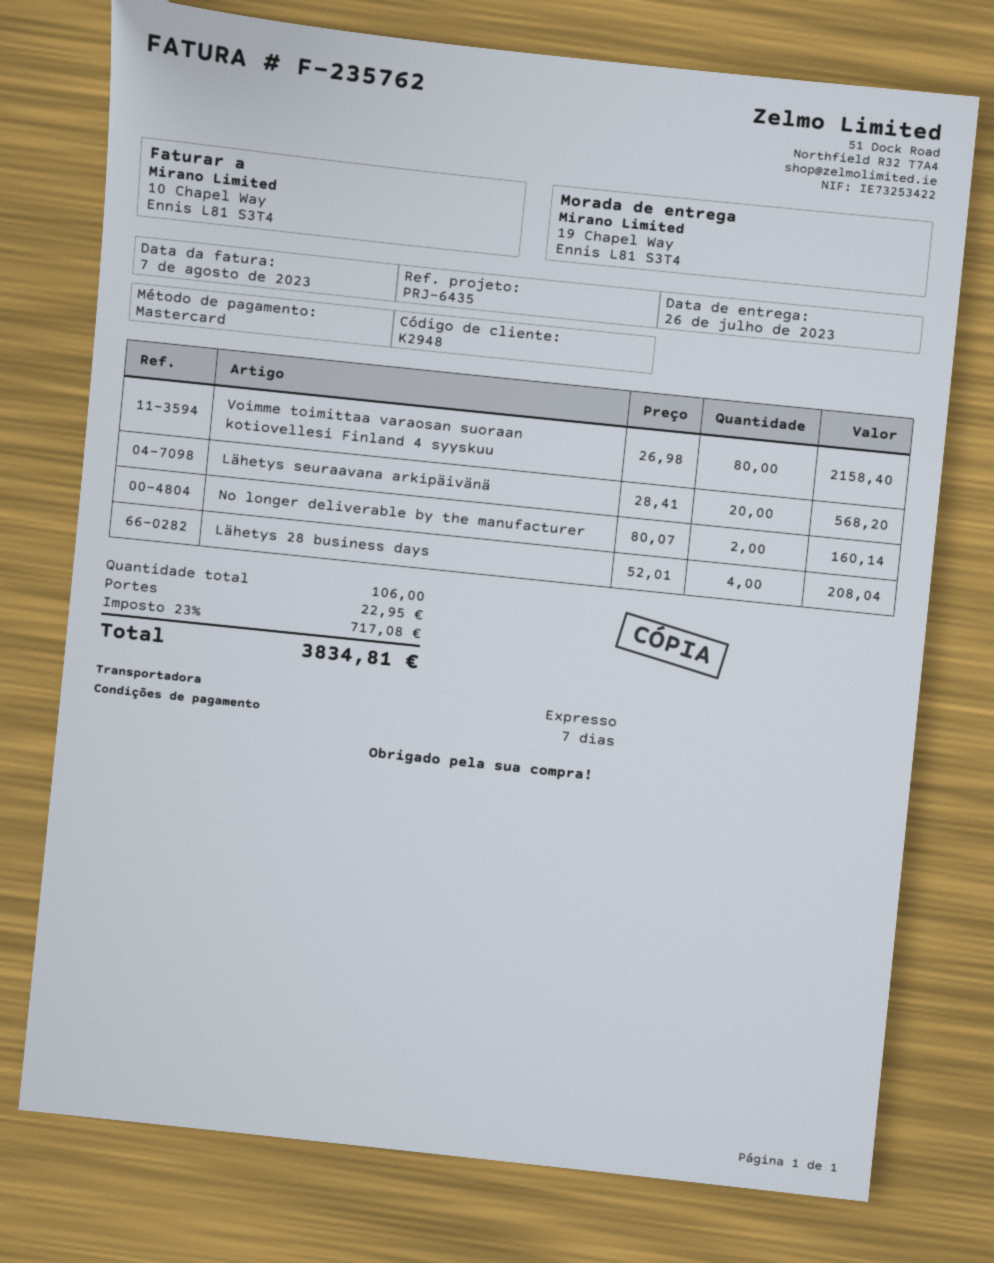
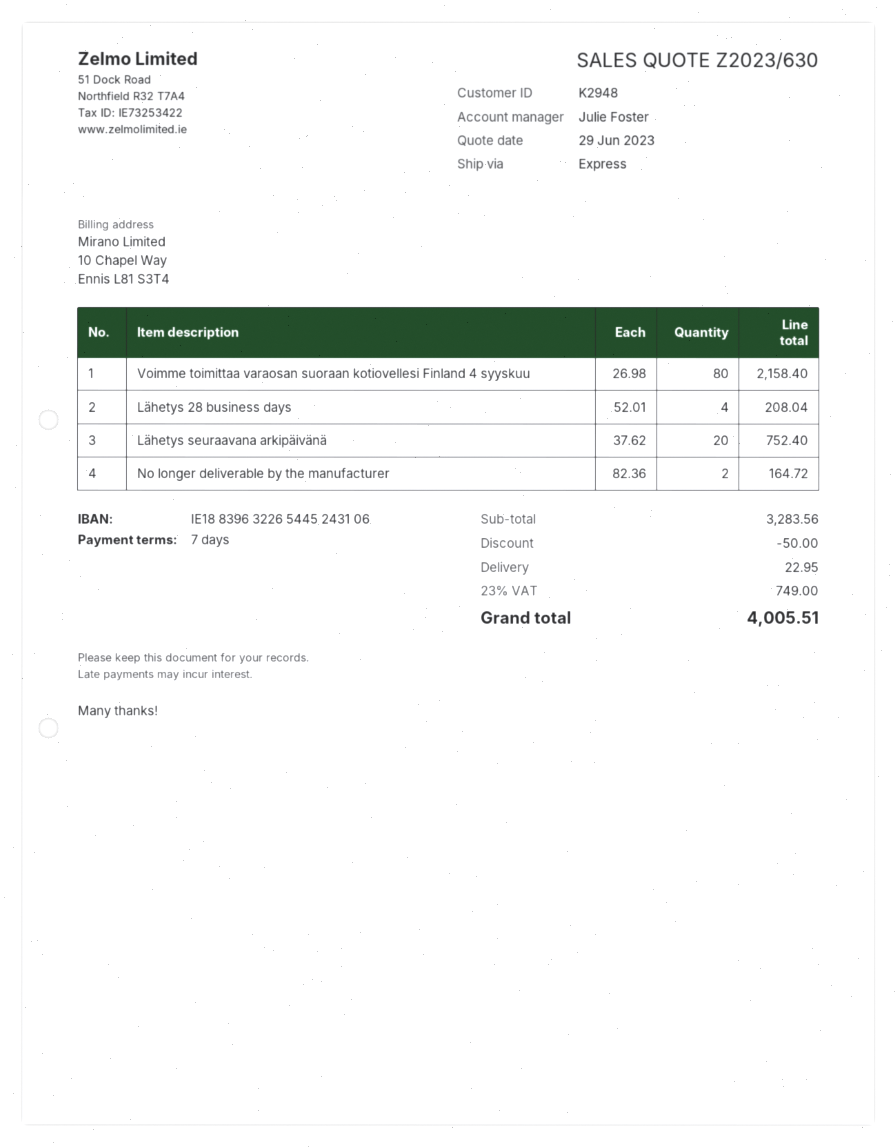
Lähetys seuraavana arkipäivänä: 20 x 28.41 = 568.20 -> 20 x 37.62 = 752.40
No longer deliverable by the manufacturer: 2 x 80.07 = 160.14 -> 2 x 82.36 = 164.72
discount: none -> 50.00
tax: 23% = 717.08 -> 23% = 749.00
total: 3834.81 -> 4005.51

